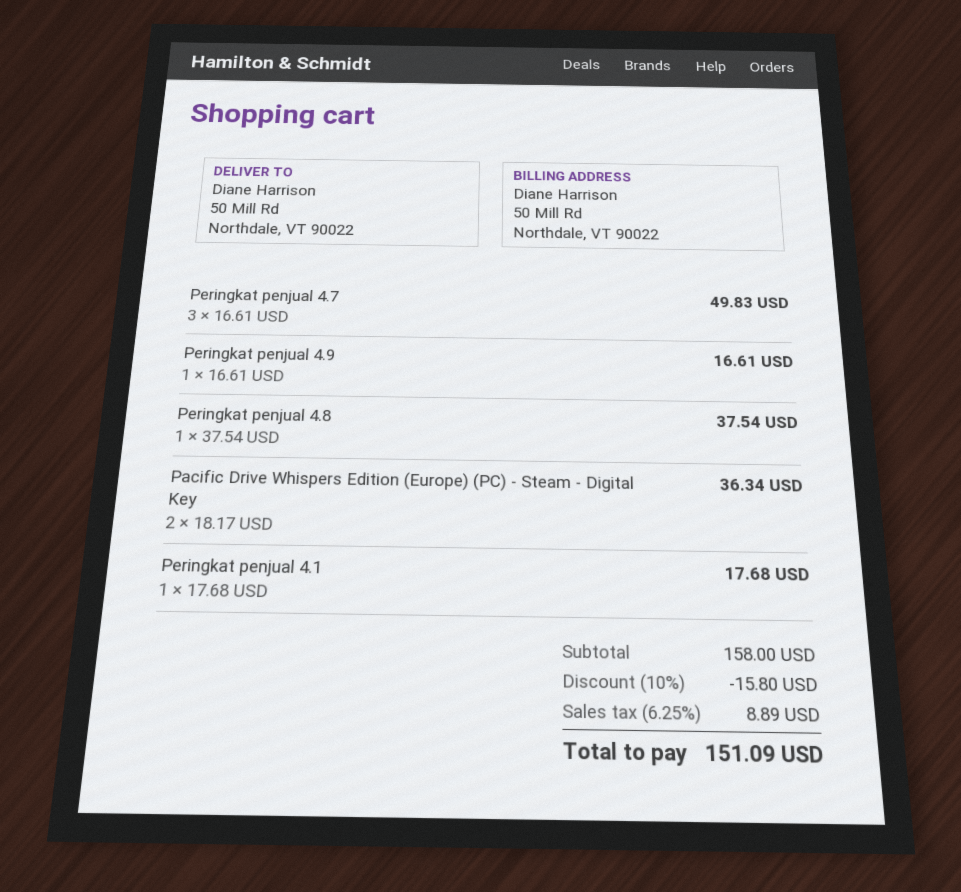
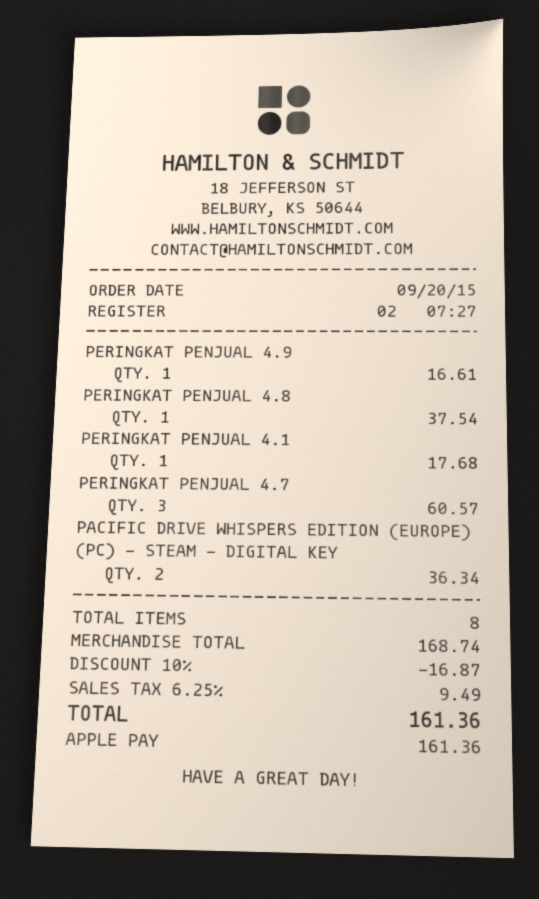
Peringkat penjual 4.7: 3 for 49.83 -> 3 for 60.57
subtotal: 158.00 -> 168.74
discount: 10% = 15.80 -> 10% = 16.87
tax: 6.25% = 8.89 -> 6.25% = 9.49
total: 151.09 -> 161.36

